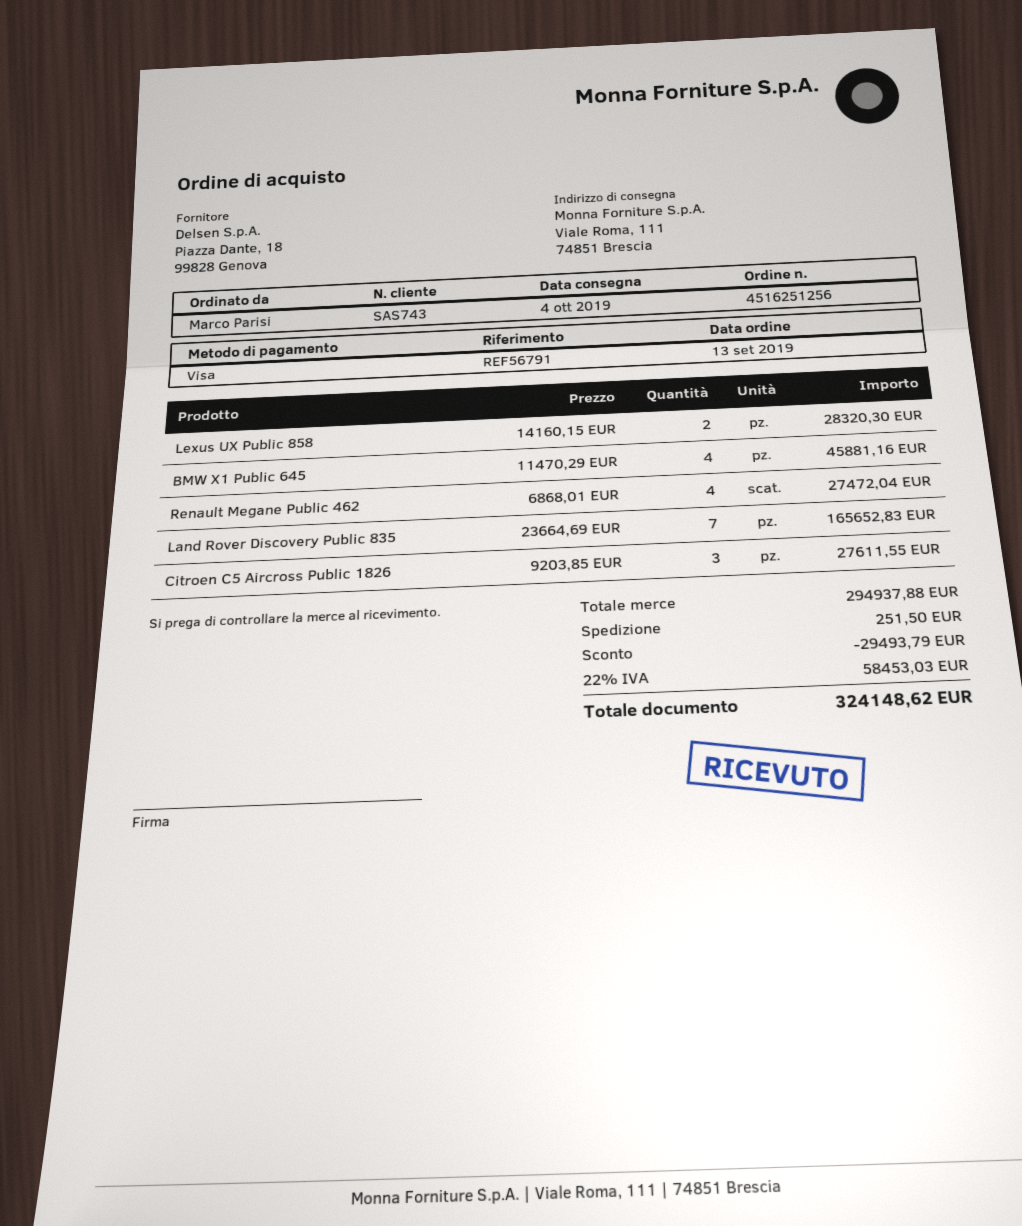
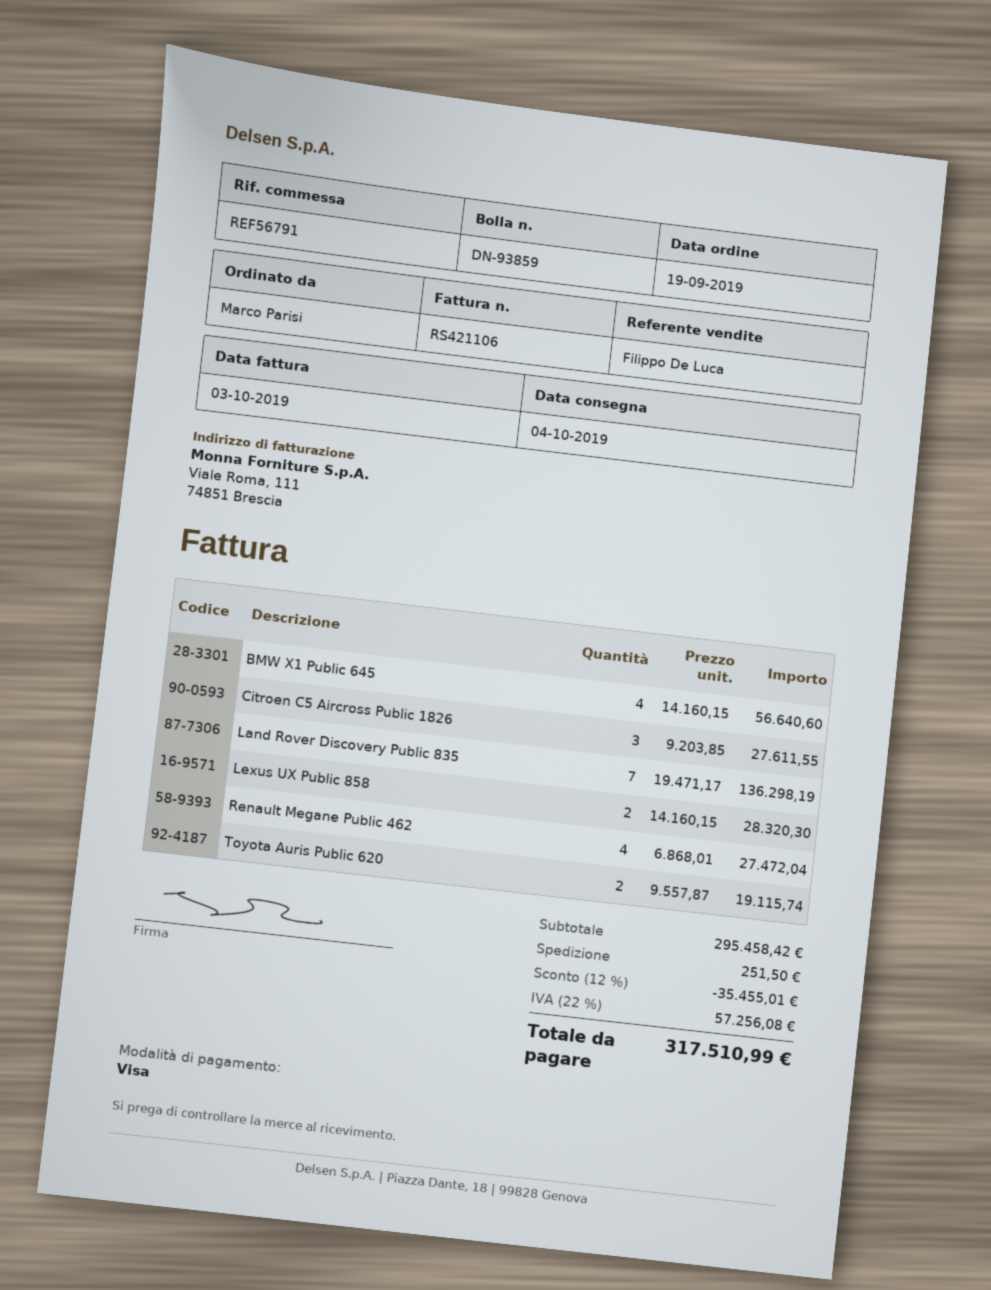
order date: 2019-09-13 -> 2019-09-19
BMW X1 Public 645: 4 x 11470.29 = 45881.16 -> 4 x 14160.15 = 56640.60
Land Rover Discovery Public 835: 7 x 23664.69 = 165652.83 -> 7 x 19471.17 = 136298.19
Toyota Auris Public 620: none -> 2 x 9557.87 = 19115.74
subtotal: 294937.88 -> 295458.42
discount: 29493.79 -> 35455.01
tax: 22% = 58453.03 -> 22% = 57256.08
total: 324148.62 -> 317510.99

